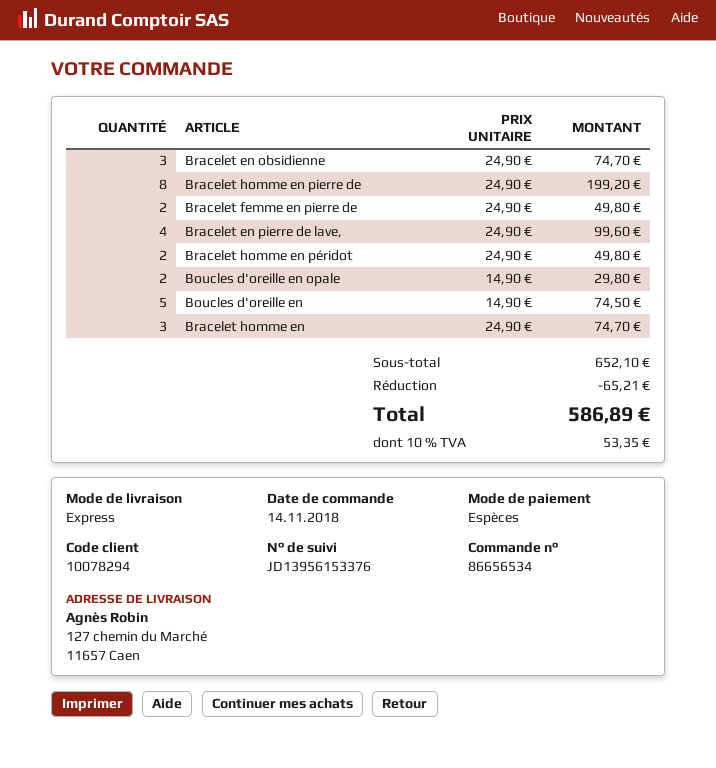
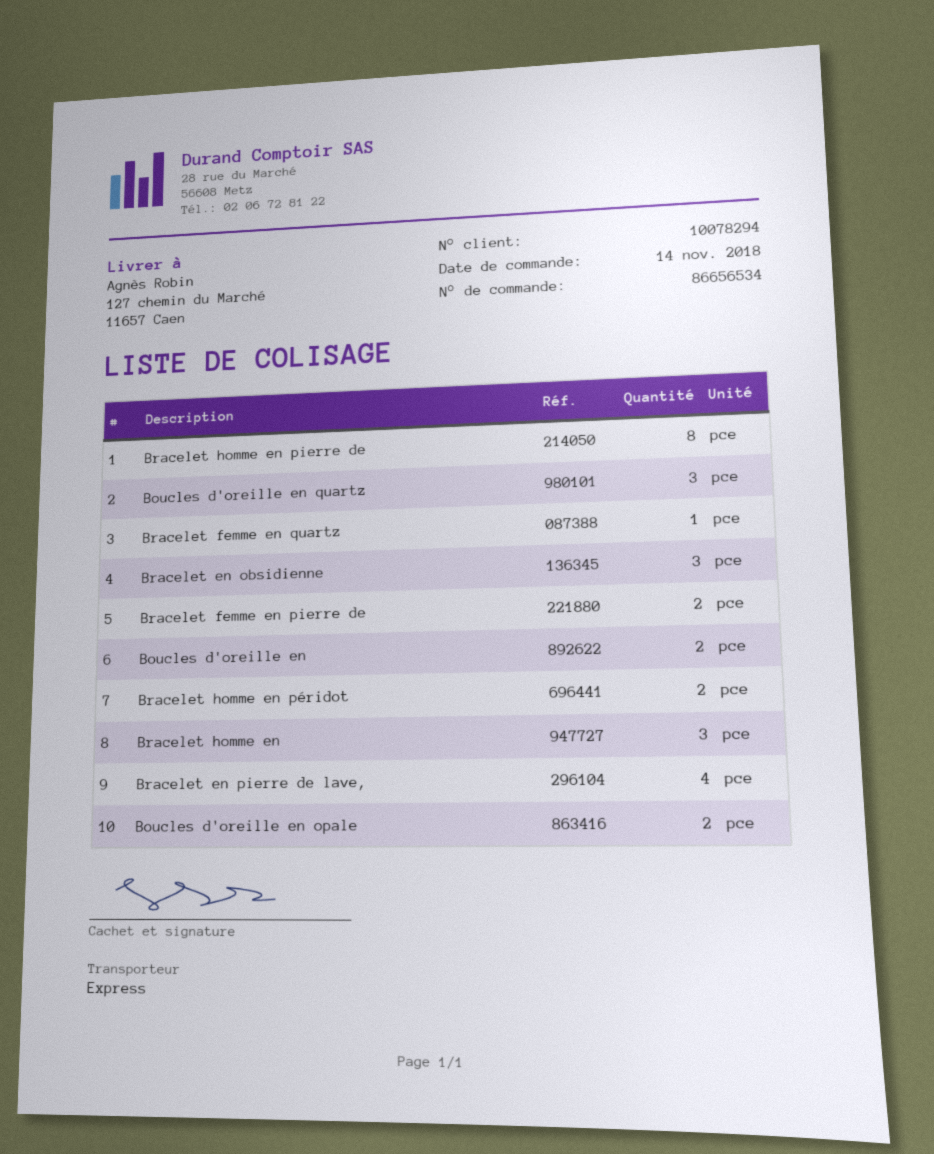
Boucles d'oreille en: 5 -> 2
Boucles d'oreille en quartz: none -> 3
Bracelet femme en quartz: none -> 1

